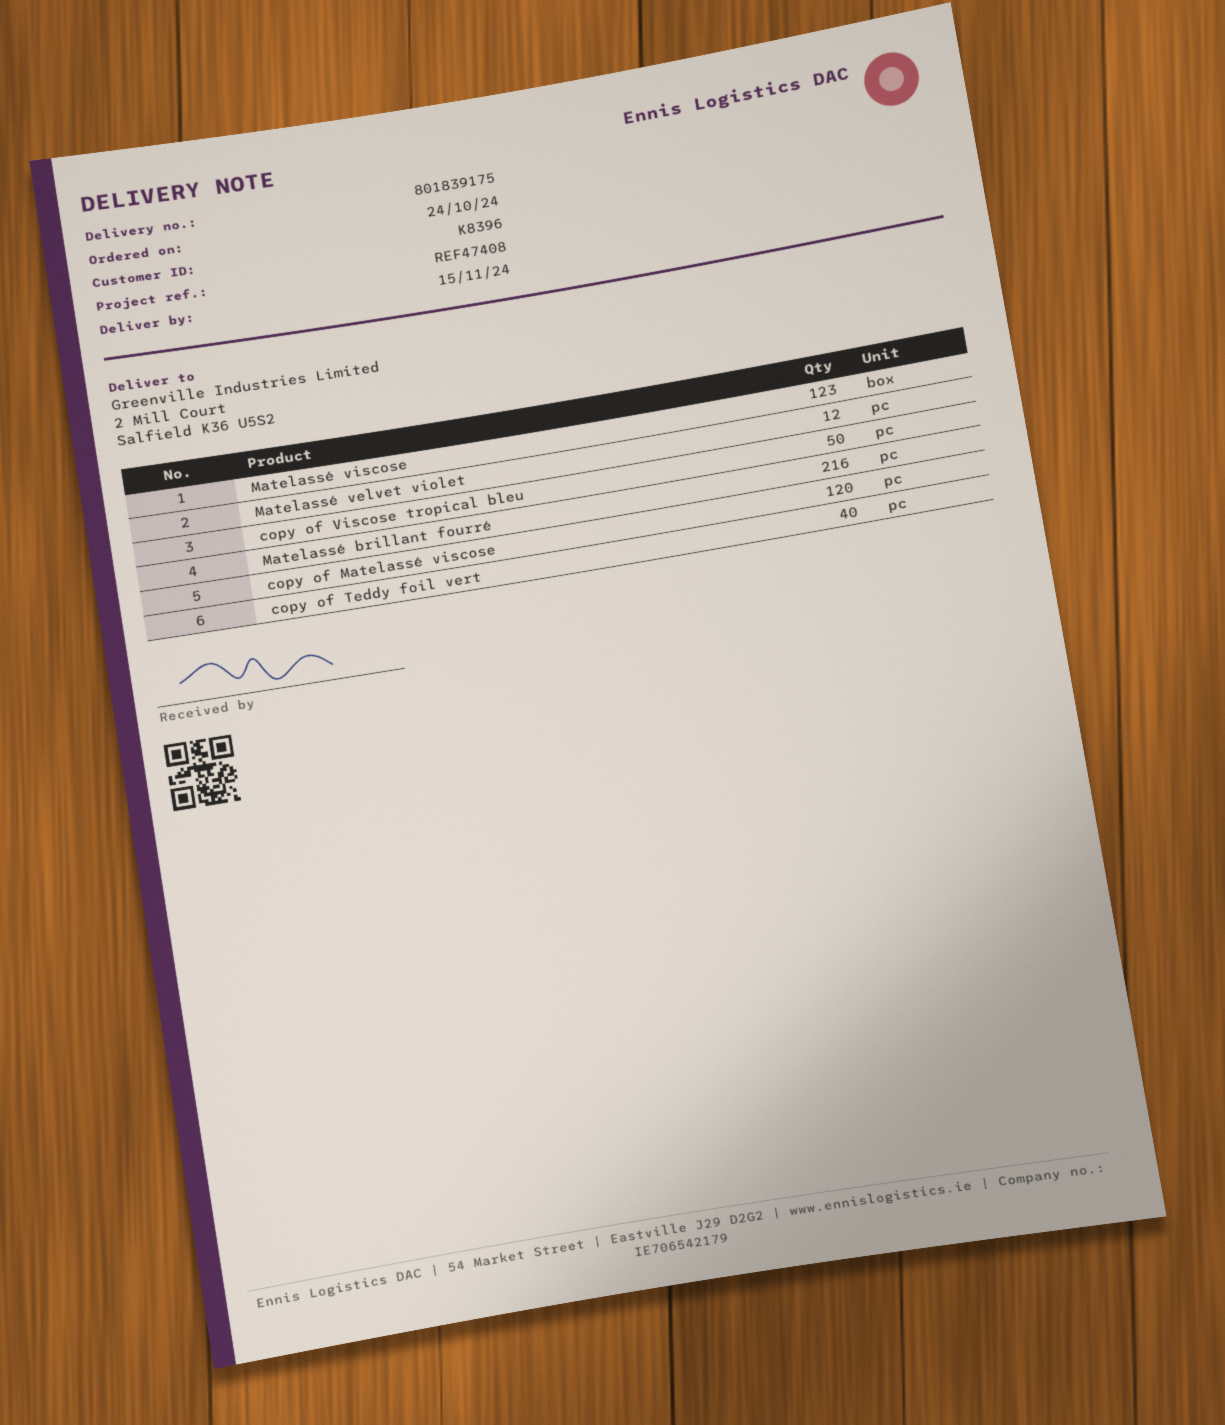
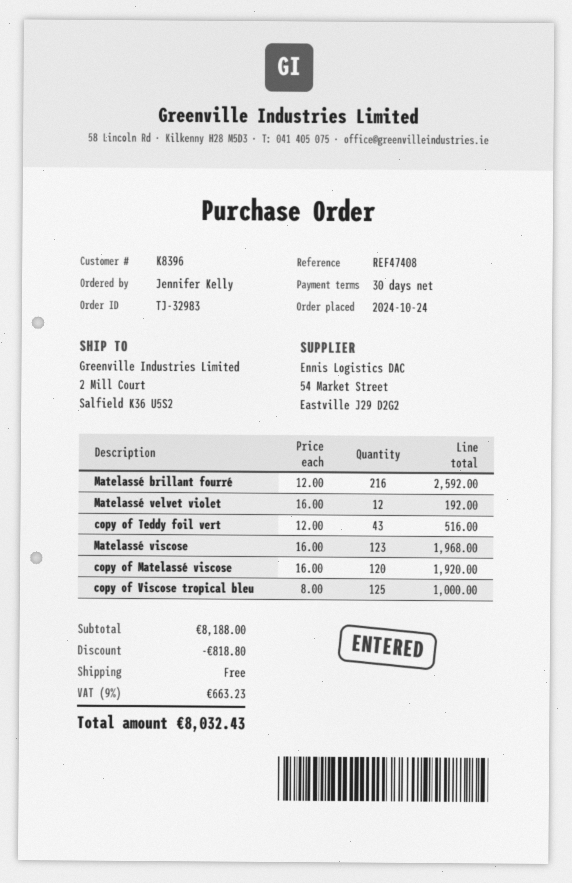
copy of Viscose tropical bleu: 50 -> 125
copy of Teddy foil vert: 40 -> 43

